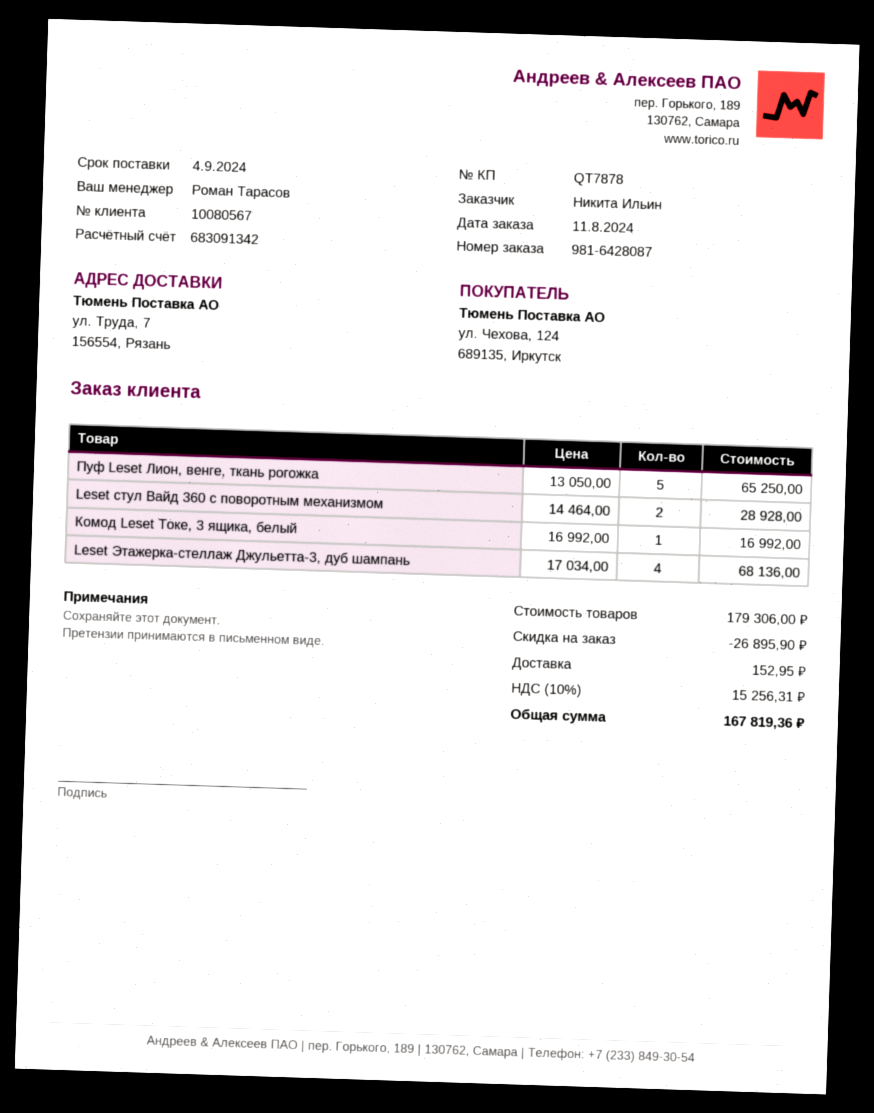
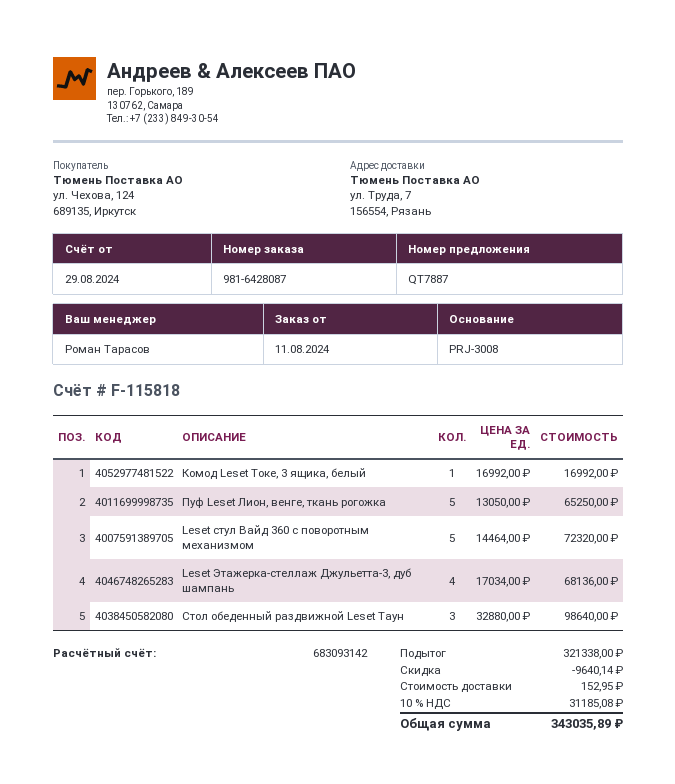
quote number: QT7878 -> QT7887
bank account: 683091342 -> 683093142
Leset стул Вайд 360 с поворотным механизмом: 2 x 14464.00 = 28928.00 -> 5 x 14464.00 = 72320.00
Стол обеденный раздвижной Leset Таун: none -> 3 x 32880.00 = 98640.00
subtotal: 179306.00 -> 321338.00
discount: 26895.90 -> 9640.14
tax: 10% = 15256.31 -> 10% = 31185.08
total: 167819.36 -> 343035.89

